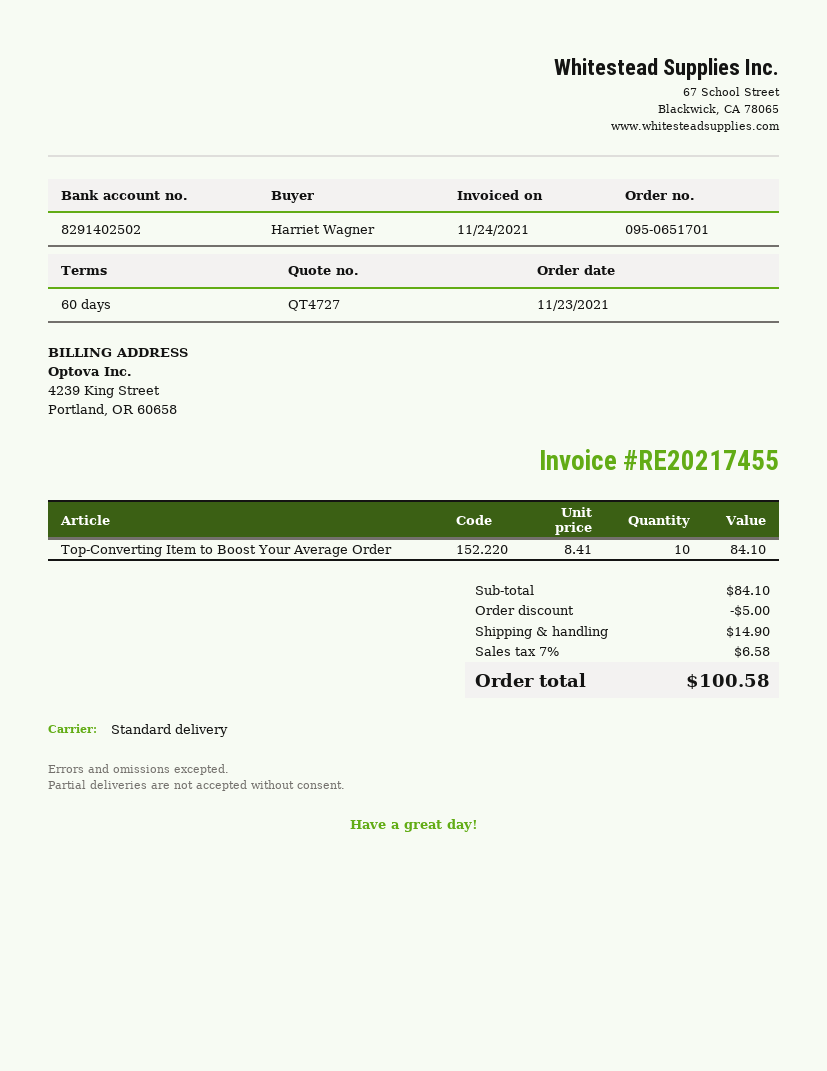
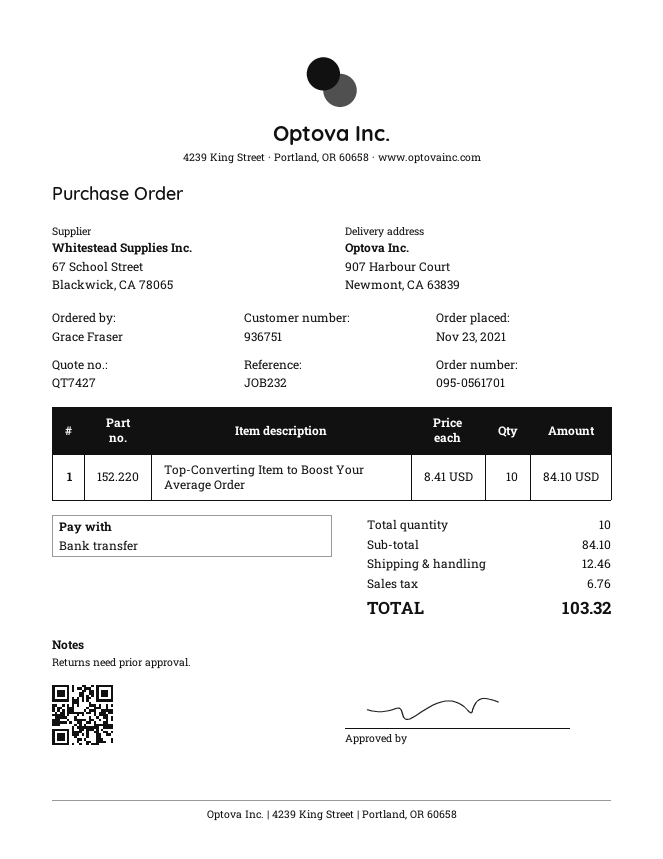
quote number: QT4727 -> QT7427
order number: 095-0651701 -> 095-0561701
ordered by: Harriet Wagner -> Grace Fraser
discount: 5.00 -> none
shipping: 14.90 -> 12.46
tax: 6.58 -> 6.76
total: 100.58 -> 103.32

